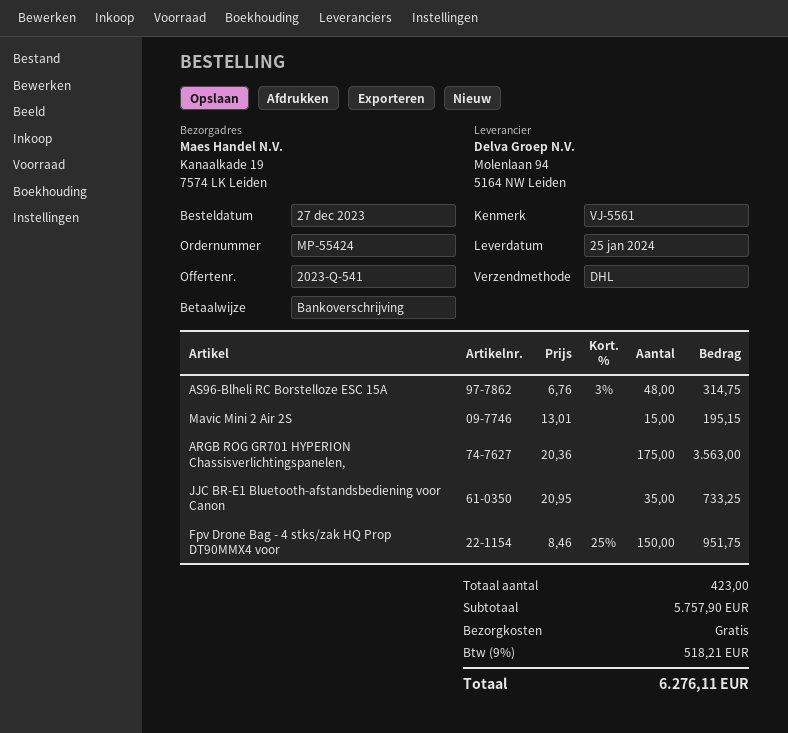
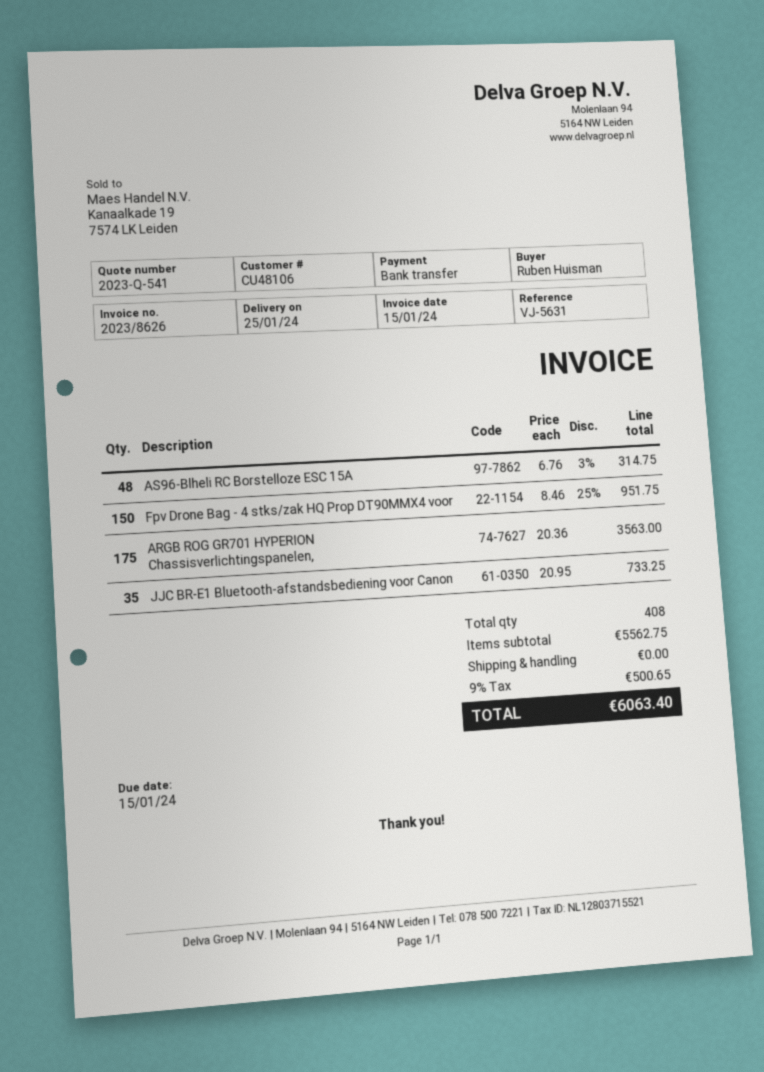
reference: VJ-5561 -> VJ-5631
Mavic Mini 2 Air 2S: 15 x 13.01 = 195.15 -> none
total quantity: 423 -> 408
subtotal: 5757.90 -> 5562.75
tax: 9% = 518.21 -> 9% = 500.65
total: 6276.11 -> 6063.40

